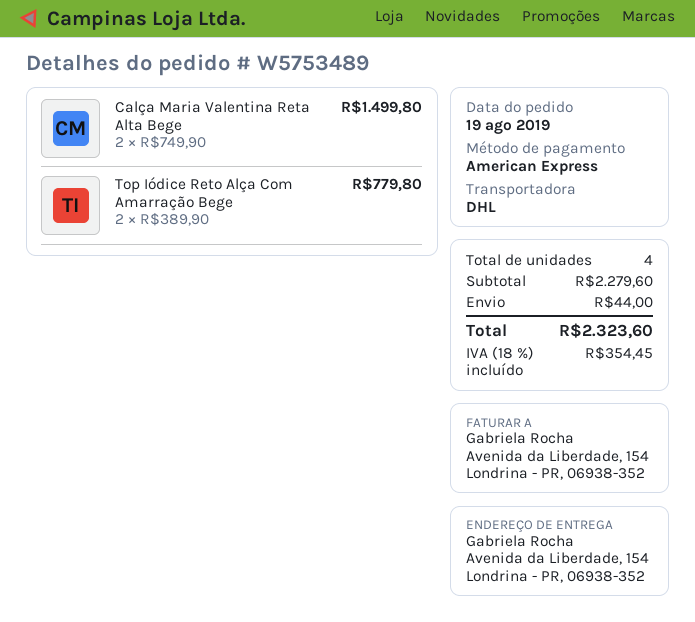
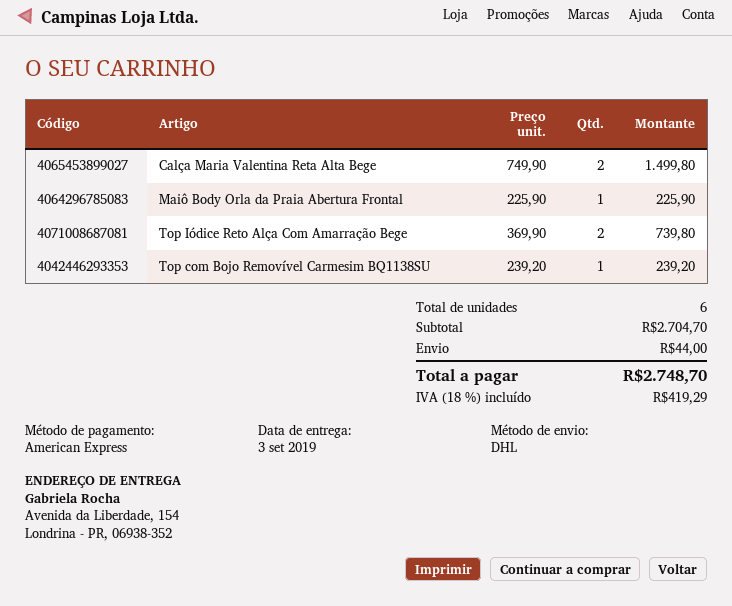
Top Iódice Reto Alça Com Amarração Bege: 2 x 389.90 = 779.80 -> 2 x 369.90 = 739.80
Maiô Body Orla da Praia Abertura Frontal: none -> 1 x 225.90 = 225.90
Top com Bojo Removível Carmesim BQ1138SU: none -> 1 x 239.20 = 239.20
total quantity: 4 -> 6
subtotal: 2279.60 -> 2704.70
tax: 18% = 354.45 -> 18% = 419.29
total: 2323.60 -> 2748.70

